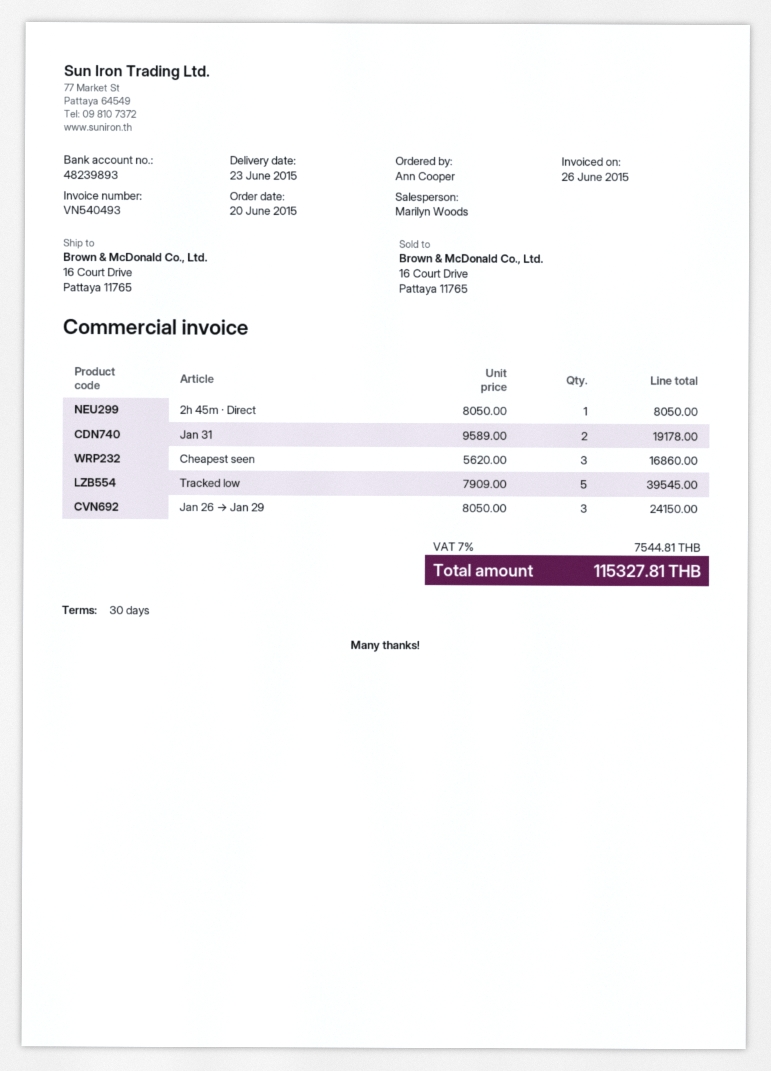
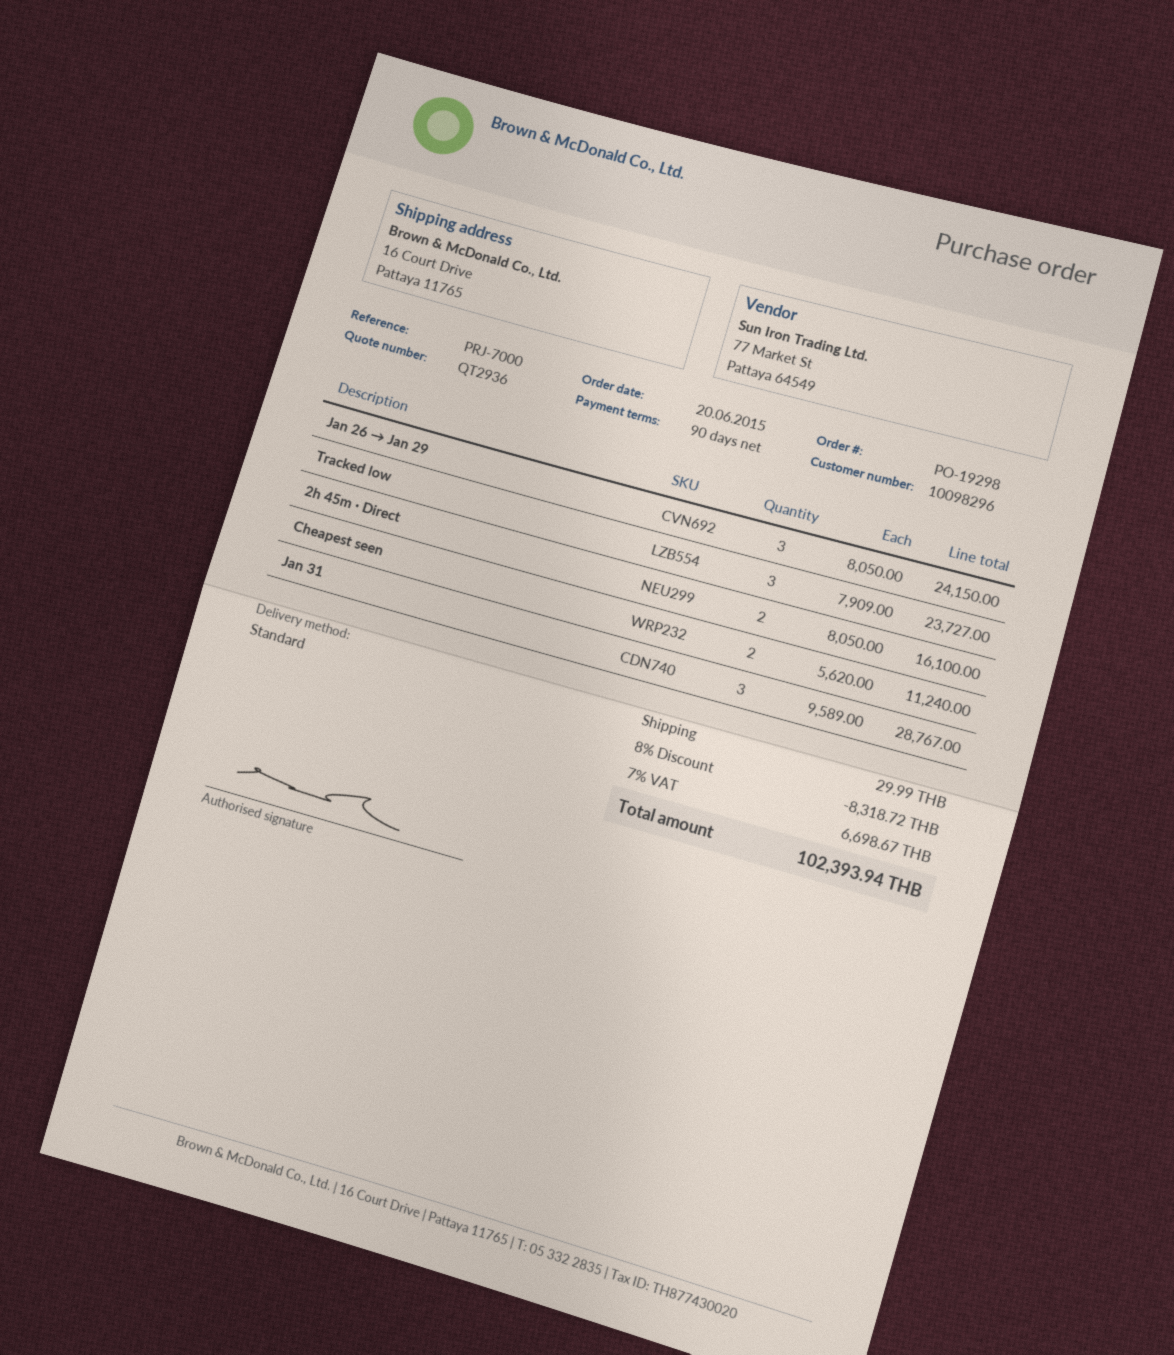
payment terms: 30 days -> 90 days
2h 45m · Direct: 1 x 8050.00 = 8050.00 -> 2 x 8050.00 = 16100.00
Jan 31: 2 x 9589.00 = 19178.00 -> 3 x 9589.00 = 28767.00
Cheapest seen: 3 x 5620.00 = 16860.00 -> 2 x 5620.00 = 11240.00
Tracked low: 5 x 7909.00 = 39545.00 -> 3 x 7909.00 = 23727.00
discount: none -> 8% = 8318.72
shipping: none -> 29.99
tax: 7% = 7544.81 -> 7% = 6698.67
total: 115327.81 -> 102393.94

